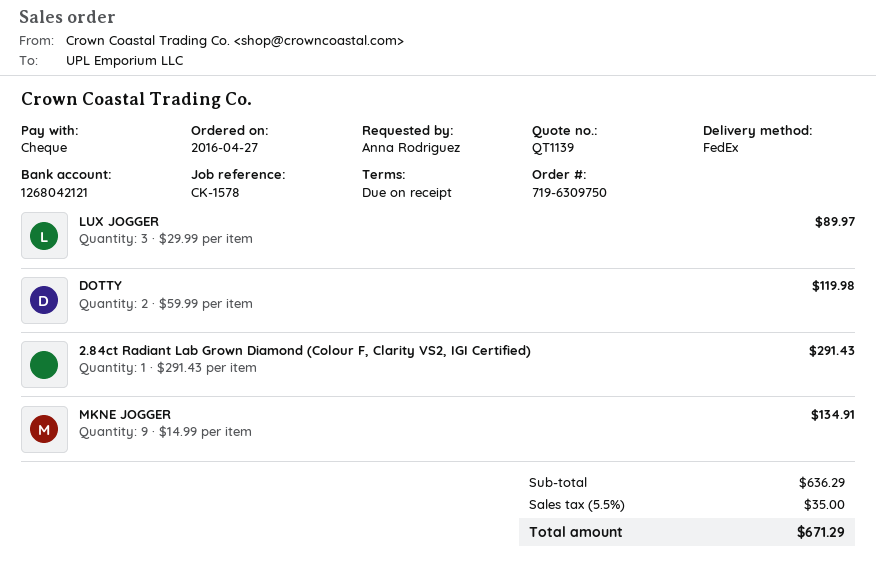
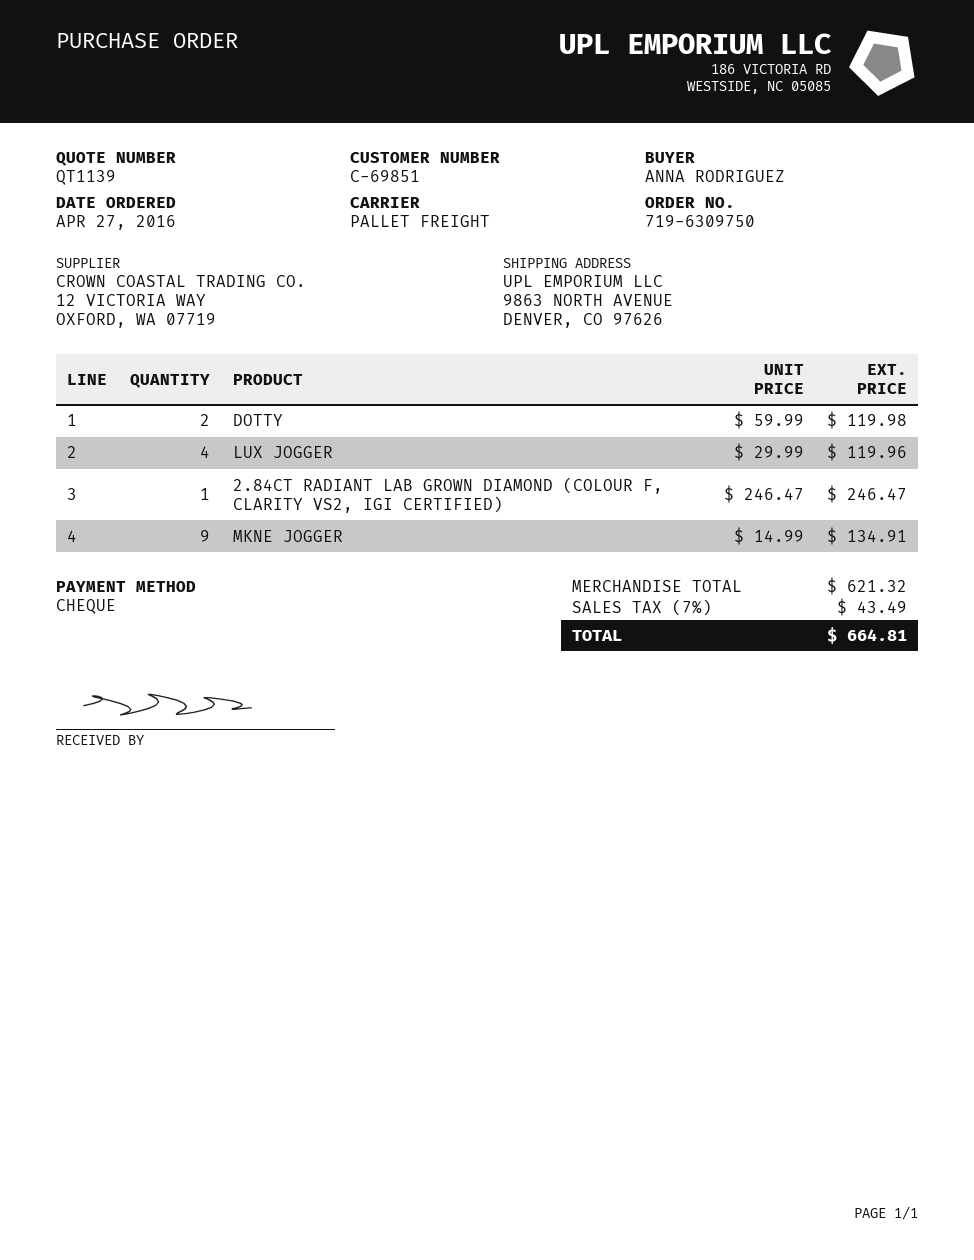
shipping method: FedEx -> pallet freight
LUX JOGGER: 3 x 29.99 = 89.97 -> 4 x 29.99 = 119.96
2.84ct Radiant Lab Grown Diamond (Colour F, Clarity VS2, IGI Certified): 1 x 291.43 = 291.43 -> 1 x 246.47 = 246.47
subtotal: 636.29 -> 621.32
tax: 5.5% = 35.00 -> 7% = 43.49
total: 671.29 -> 664.81

